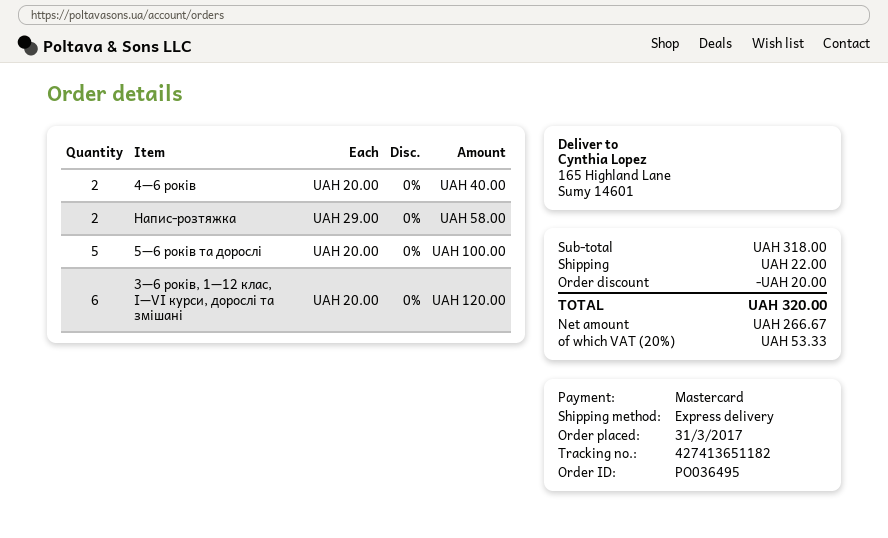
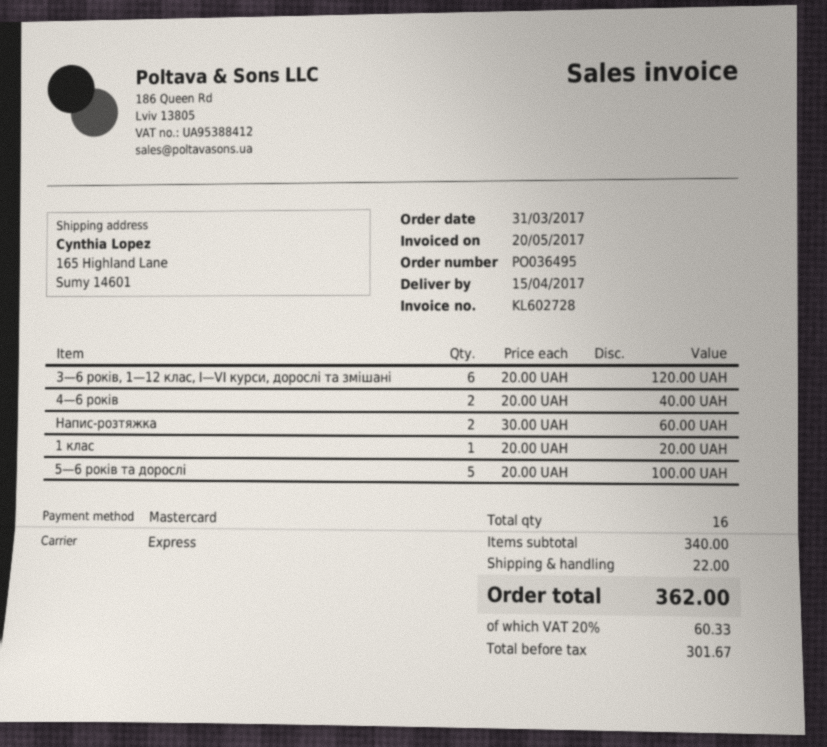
Напис-розтяжка: 2 x 29.00 = 58.00 -> 2 x 30.00 = 60.00
1 клас: none -> 1 x 20.00 = 20.00
subtotal: 318.00 -> 340.00
discount: 20.00 -> none
net: 266.67 -> 301.67
tax: 20% = 53.33 -> 20% = 60.33
total: 320.00 -> 362.00

